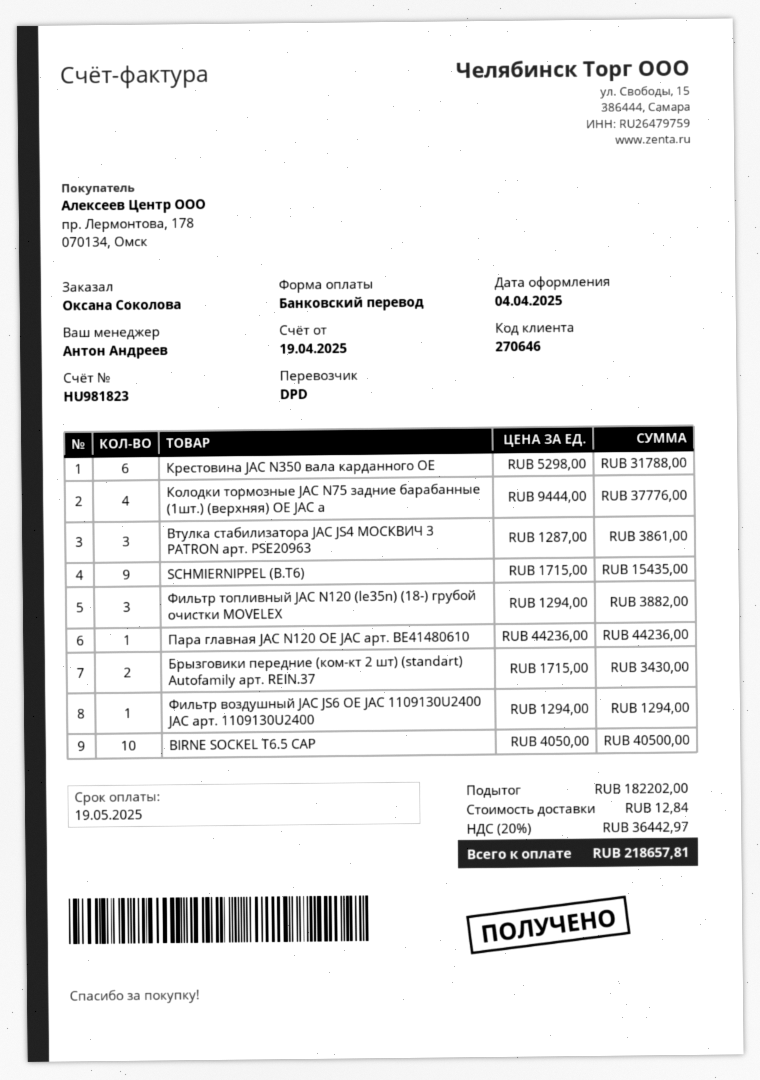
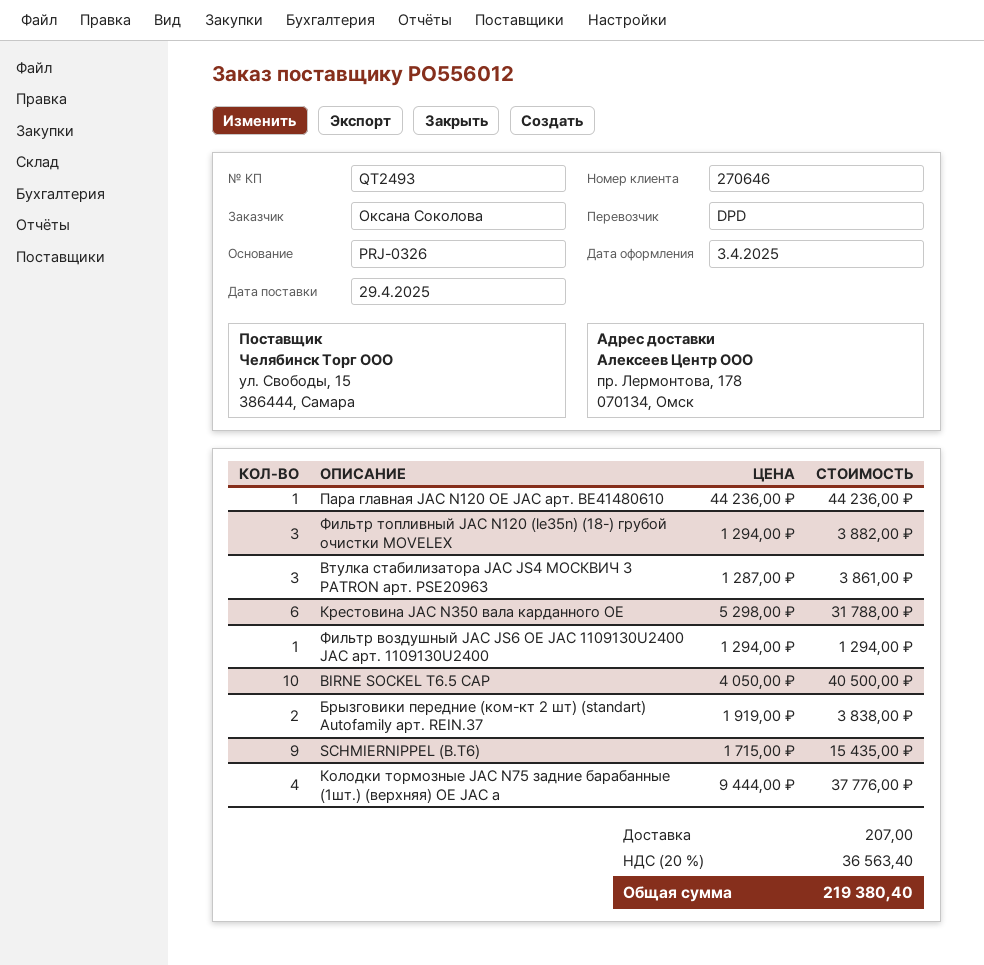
order date: 2025-04-04 -> 2025-04-03
Брызговики передние (ком-кт 2 шт) (standart) Autofamily арт. REIN.37: 2 x 1715.00 = 3430.00 -> 2 x 1919.00 = 3838.00
shipping: 12.84 -> 207.00
tax: 20% = 36442.97 -> 20% = 36563.40
total: 218657.81 -> 219380.40

